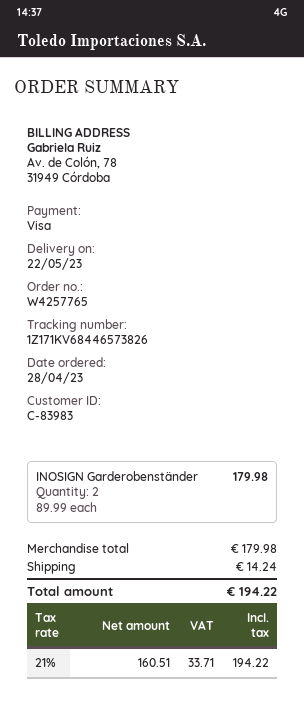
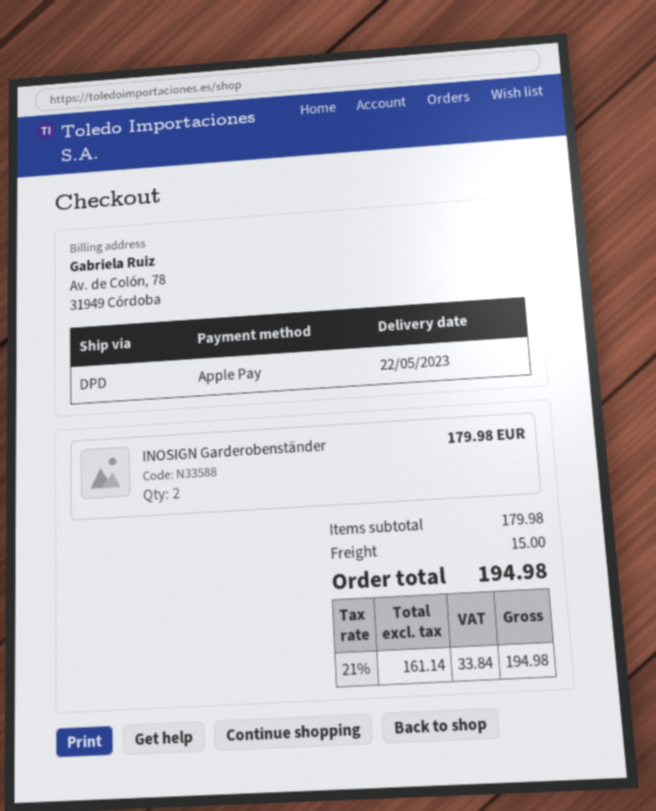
payment method: Visa -> Apple Pay
shipping: 14.24 -> 15.00
net: 160.51 -> 161.14
tax: 21% = 33.71 -> 21% = 33.84
total: 194.22 -> 194.98

